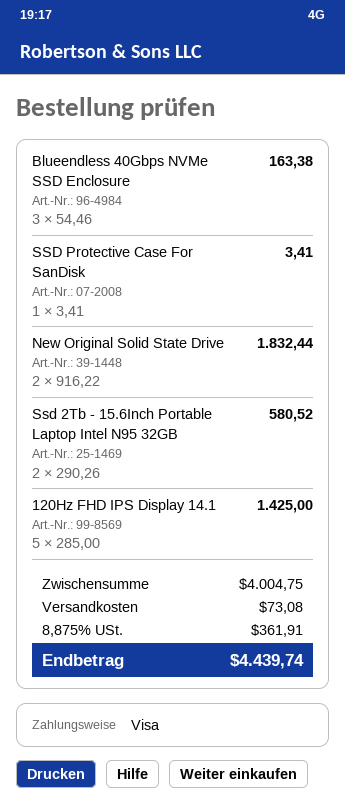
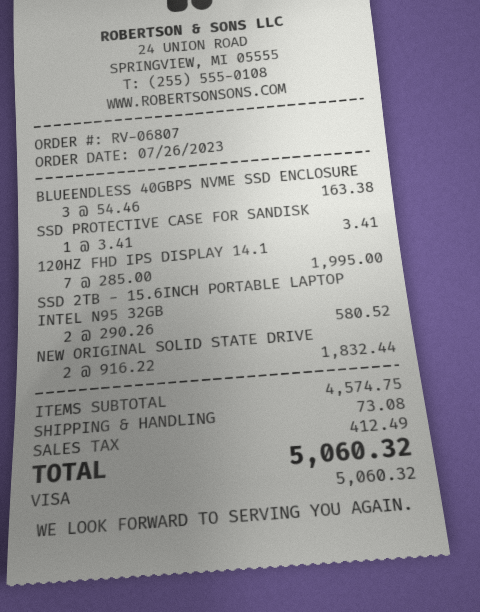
120Hz FHD IPS Display 14.1: 5 x 285.00 = 1425.00 -> 7 x 285.00 = 1995.00
subtotal: 4004.75 -> 4574.75
tax: 361.91 -> 412.49
total: 4439.74 -> 5060.32

